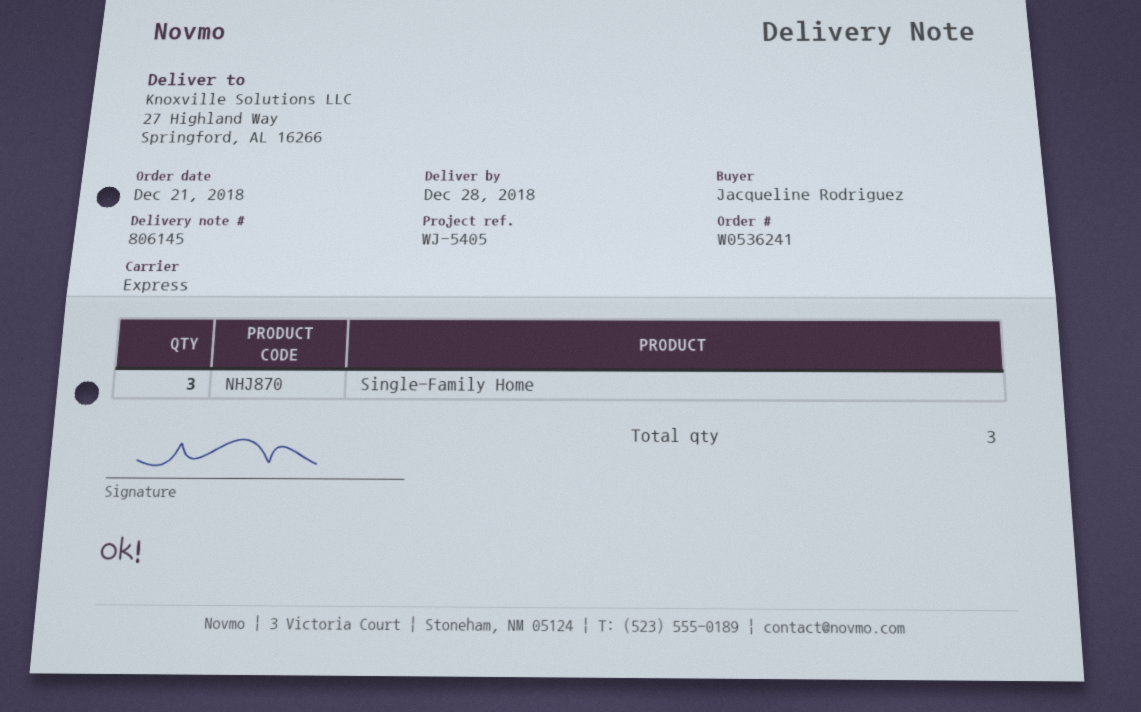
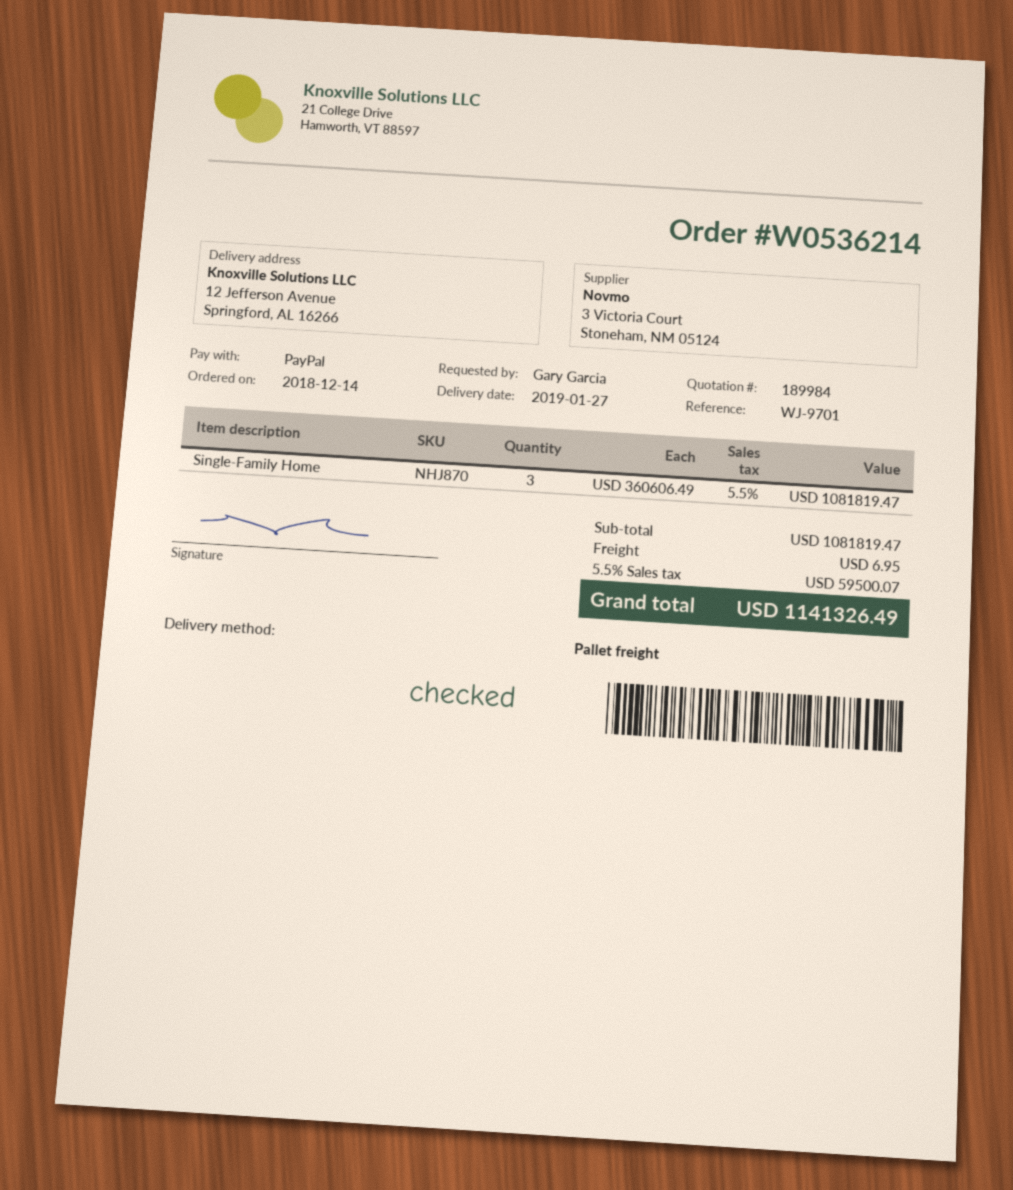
order number: W0536241 -> W0536214
order date: 2018-12-21 -> 2018-12-14
delivery date: 2018-12-28 -> 2019-01-27
reference: WJ-5405 -> WJ-9701
ordered by: Jacqueline Rodriguez -> Gary Garcia
shipping method: express -> pallet freight
ship to: 27 Highland Way, Springford, AL 16266 -> 12 Jefferson Avenue, Springford, AL 16266

